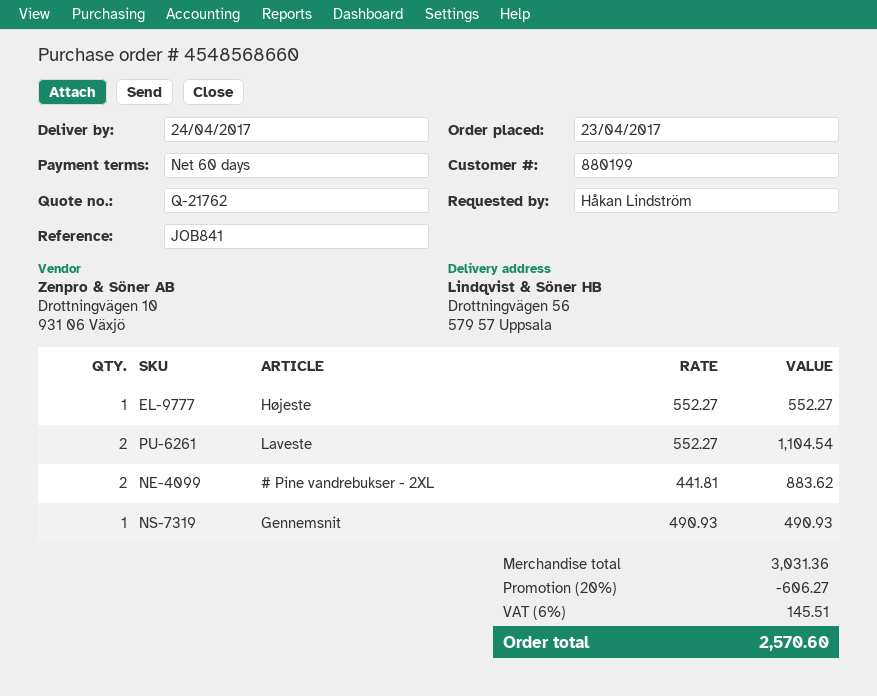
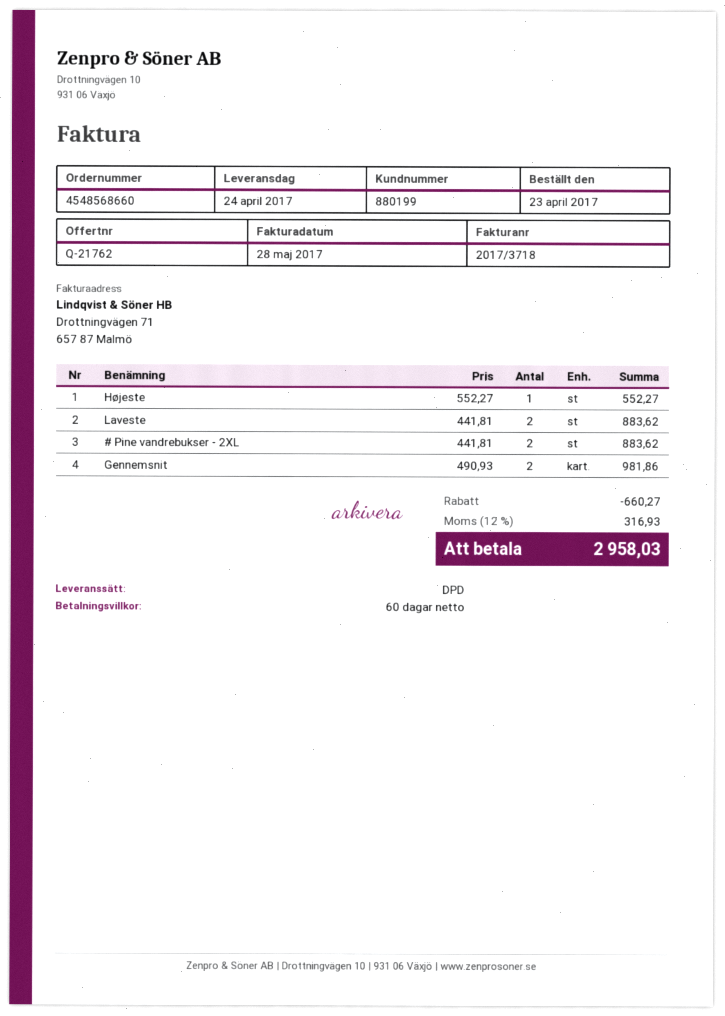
Laveste: 2 x 552.27 = 1104.54 -> 2 x 441.81 = 883.62
Gennemsnit: 1 x 490.93 = 490.93 -> 2 x 490.93 = 981.86
discount: 606.27 -> 660.27
tax: 6% = 145.51 -> 12% = 316.93
total: 2570.60 -> 2958.03

